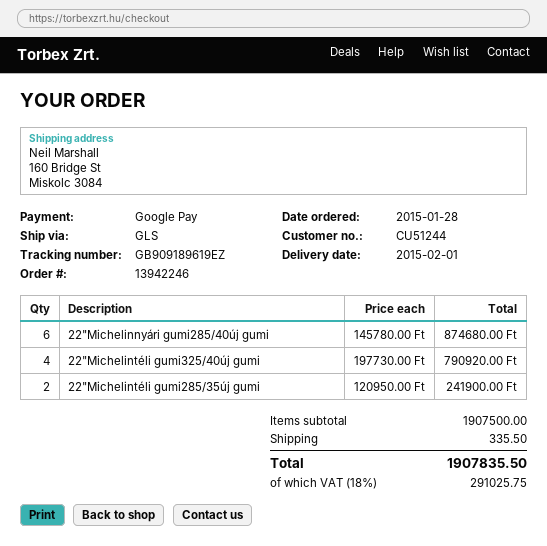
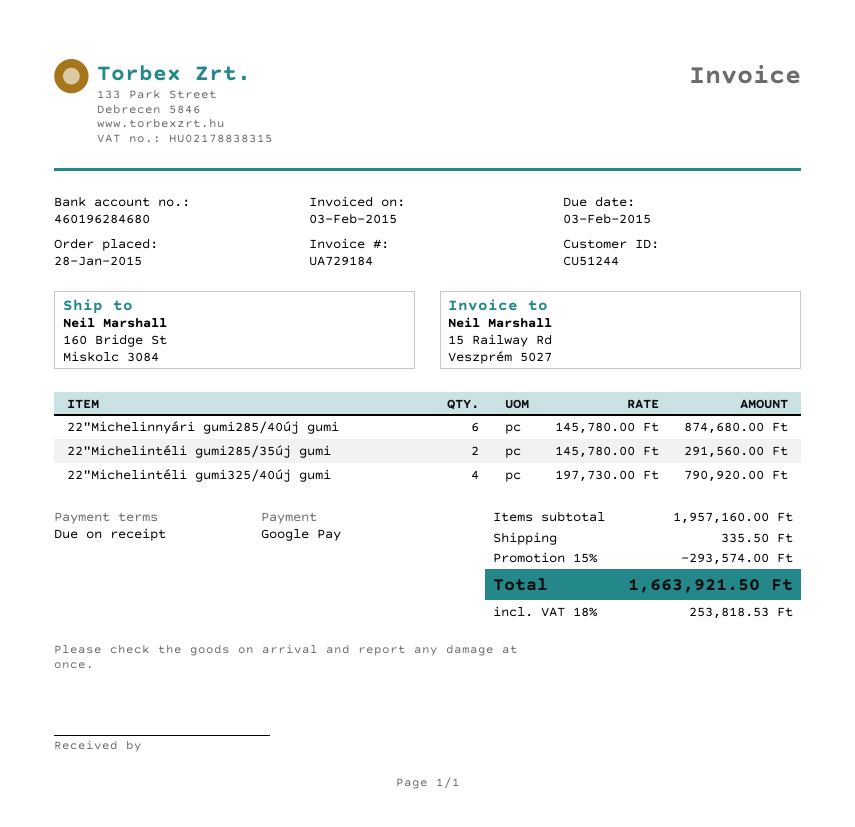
22"Michelintéli gumi285/35új gumi: 2 x 120950.00 = 241900.00 -> 2 x 145780.00 = 291560.00
subtotal: 1907500.00 -> 1957160.00
discount: none -> 15% = 293574.00
tax: 18% = 291025.75 -> 18% = 253818.53
total: 1907835.50 -> 1663921.50

